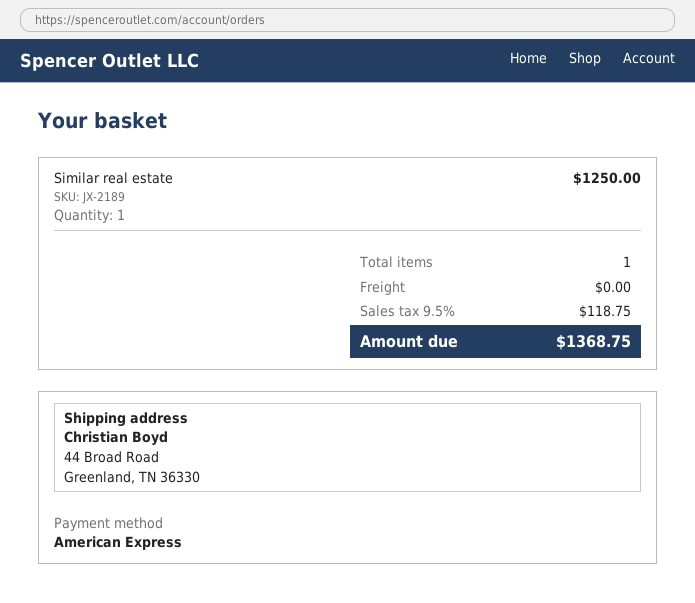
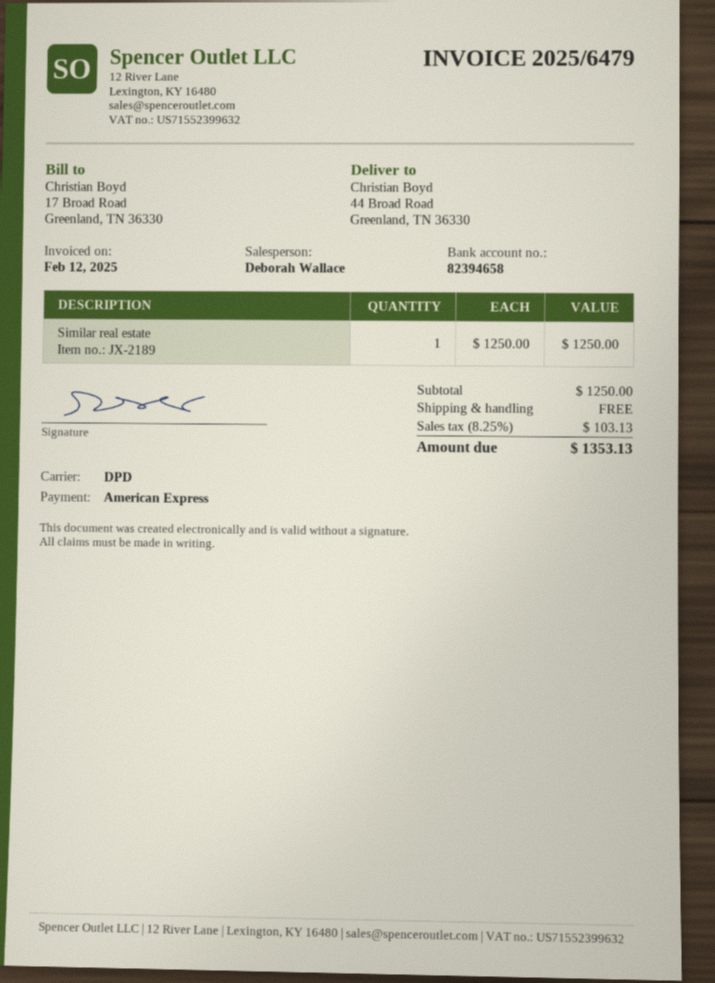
tax: 9.5% = 118.75 -> 8.25% = 103.13
total: 1368.75 -> 1353.13

